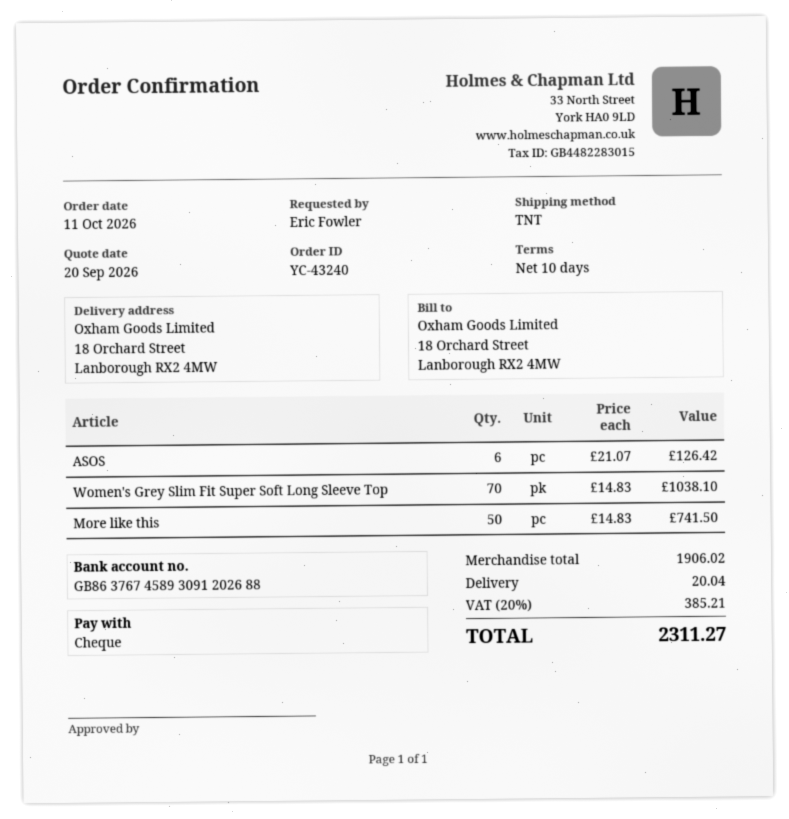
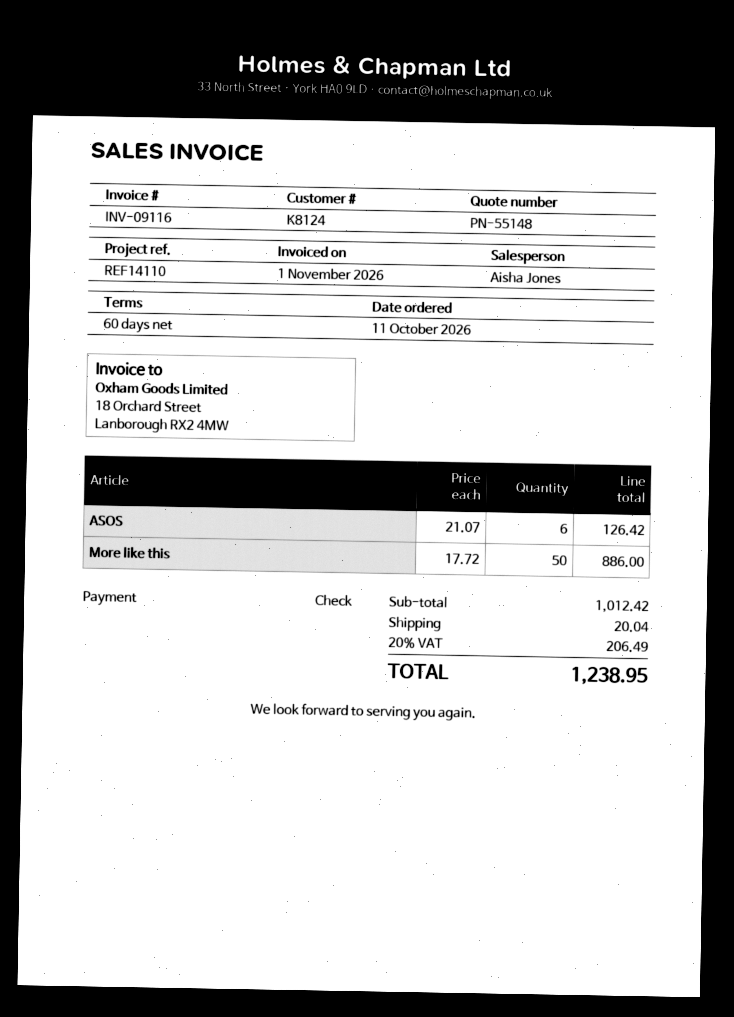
payment terms: 10 days -> 60 days
Women's Grey Slim Fit Super Soft Long Sleeve Top: 70 x 14.83 = 1038.10 -> none
More like this: 50 x 14.83 = 741.50 -> 50 x 17.72 = 886.00
subtotal: 1906.02 -> 1012.42
tax: 20% = 385.21 -> 20% = 206.49
total: 2311.27 -> 1238.95

